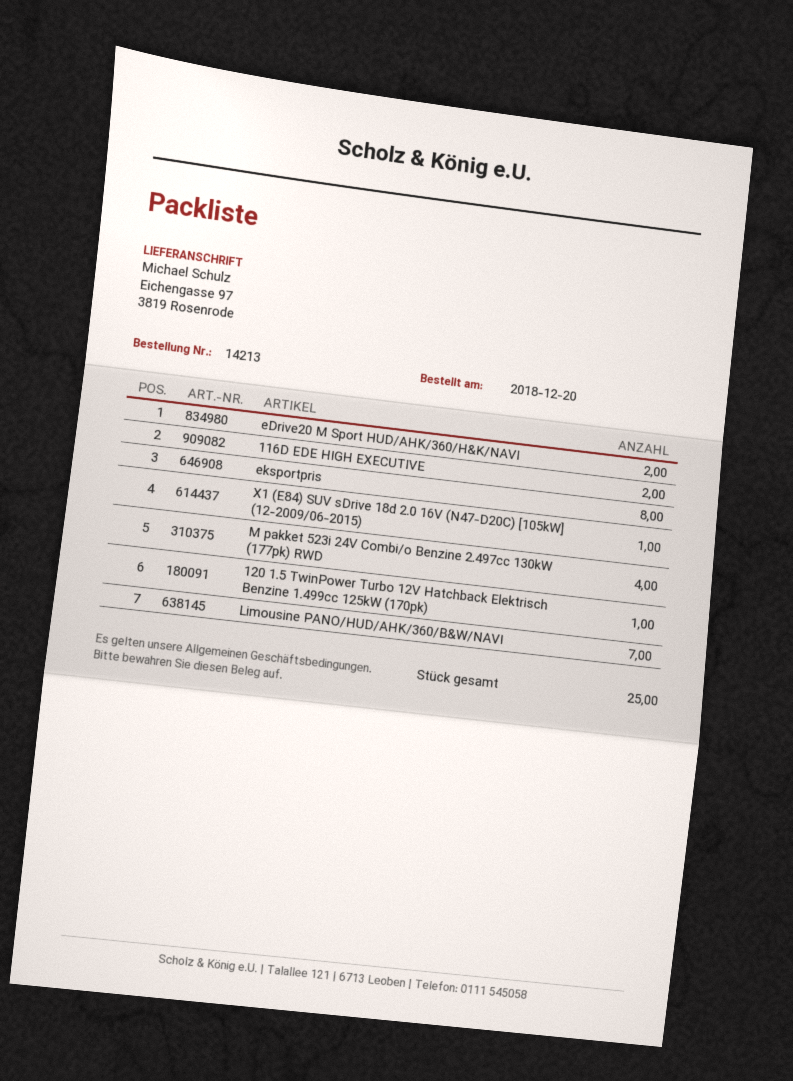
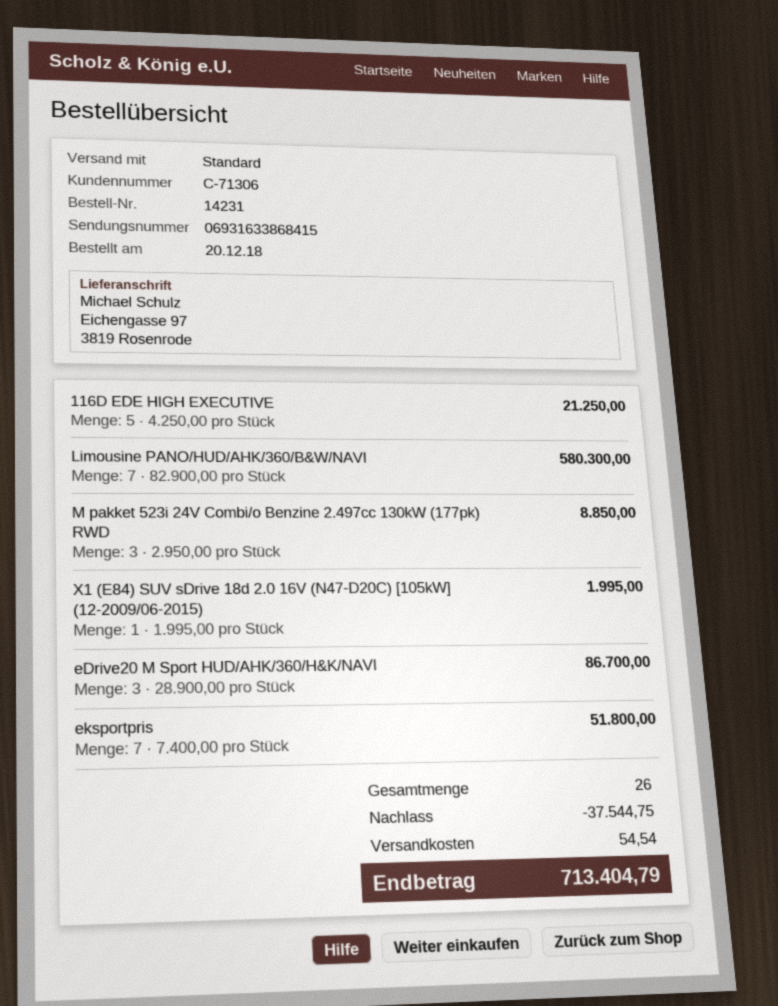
order number: 14213 -> 14231
eDrive20 M Sport HUD/AHK/360/H&K/NAVI: 2 -> 3
116D EDE HIGH EXECUTIVE: 2 -> 5
eksportpris: 8 -> 7
M pakket 523i 24V Combi/o Benzine 2.497cc 130kW (177pk) RWD: 4 -> 3
120 1.5 TwinPower Turbo 12V Hatchback Elektrisch Benzine 1.499cc 125kW (170pk): 1 -> none
total quantity: 25 -> 26

